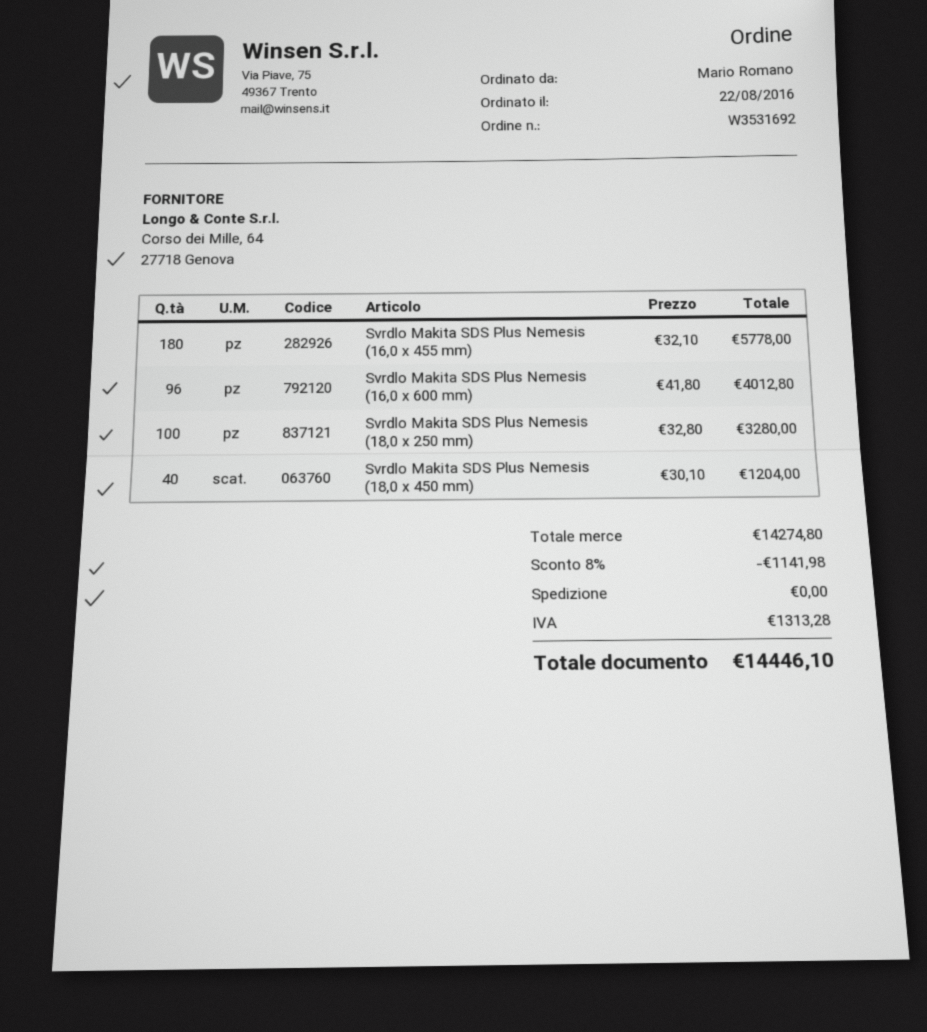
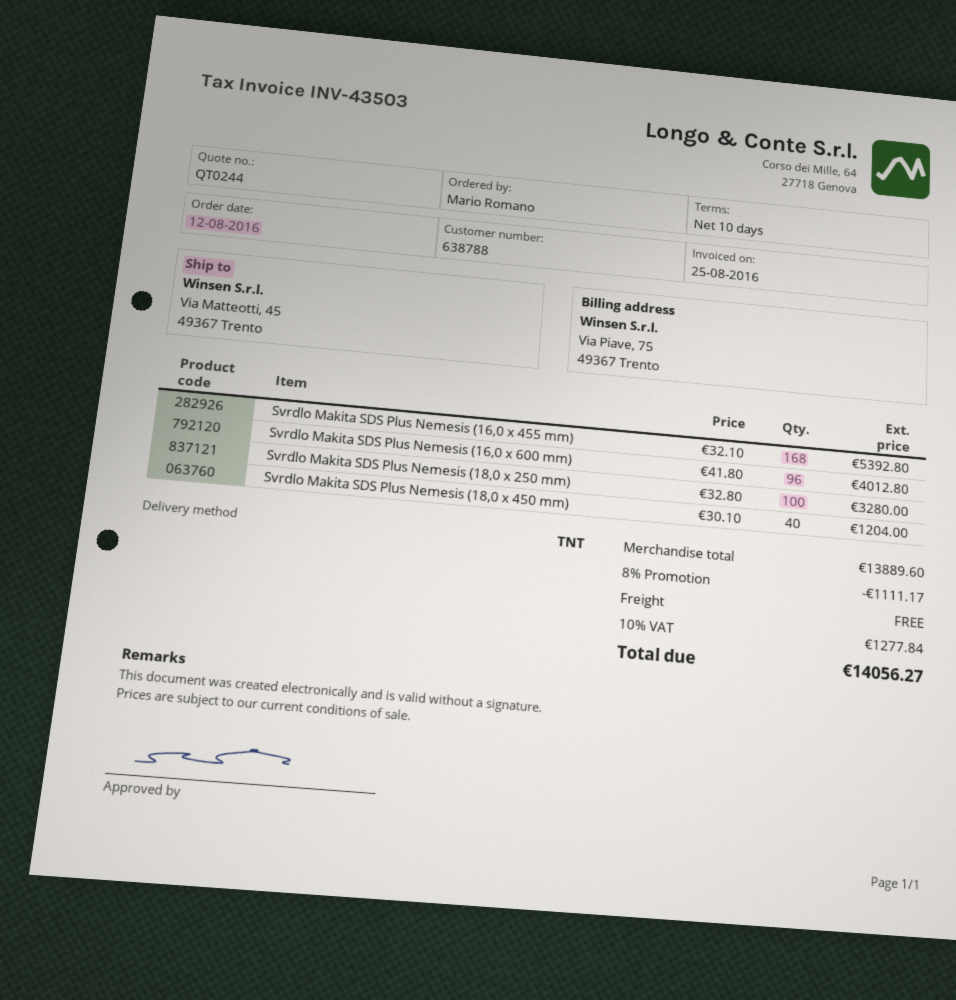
order date: 2016-08-22 -> 2016-08-12
Svrdlo Makita SDS Plus Nemesis (16,0 x 455 mm): 180 x 32.10 = 5778.00 -> 168 x 32.10 = 5392.80
subtotal: 14274.80 -> 13889.60
discount: 8% = 1141.98 -> 8% = 1111.17
tax: 1313.28 -> 1277.84
total: 14446.10 -> 14056.27

